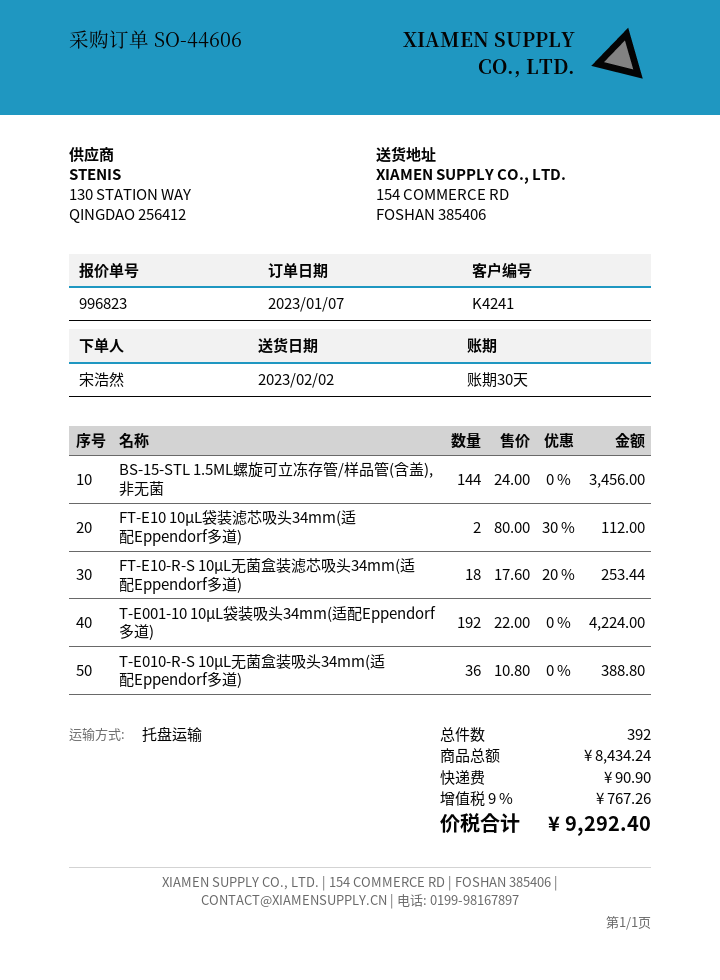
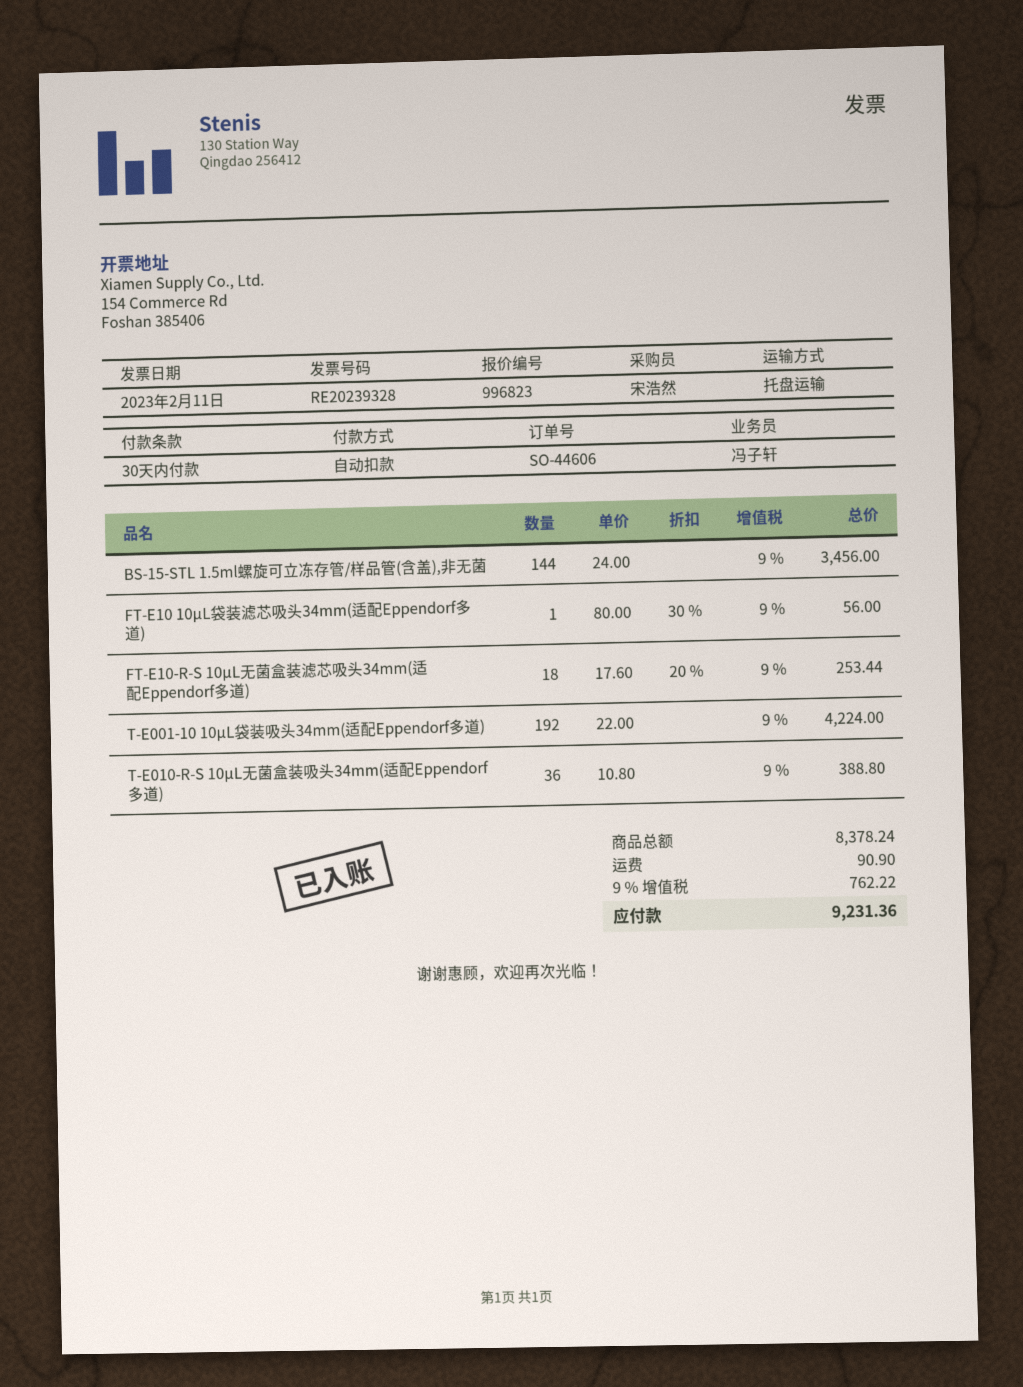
FT-E10 10μL袋装滤芯吸头34mm(适配Eppendorf多道): 2 x 80.00 - 30% = 112.00 -> 1 x 80.00 - 30% = 56.00
subtotal: 8434.24 -> 8378.24
tax: 9% = 767.26 -> 9% = 762.22
total: 9292.40 -> 9231.36

